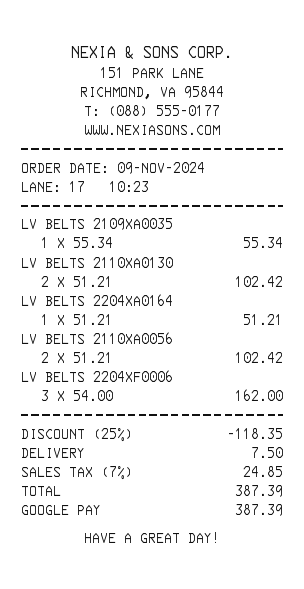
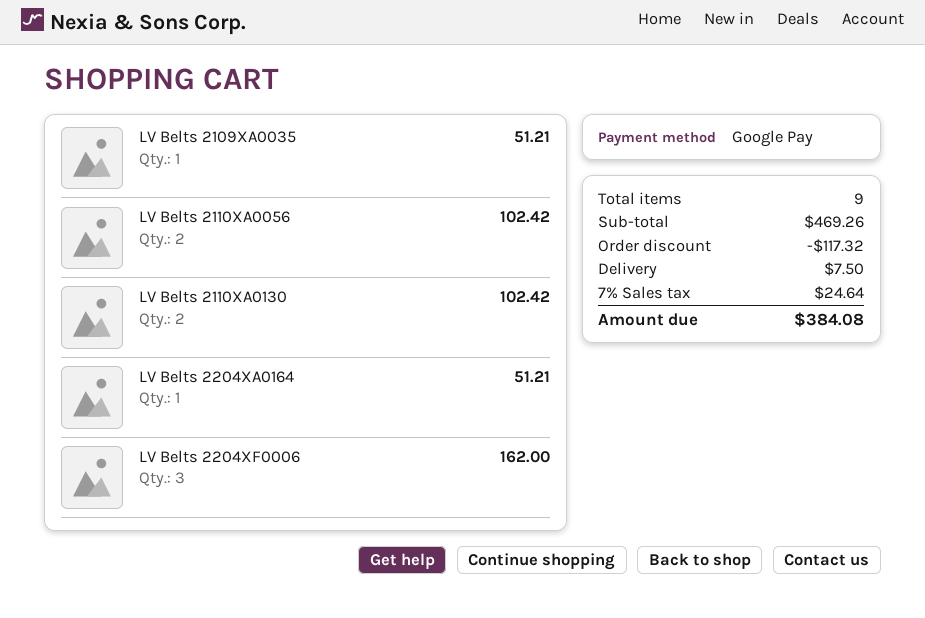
LV BELTS 2109XA0035: 1 for 55.34 -> 1 for 51.21
discount: 118.35 -> 117.32
tax: 7% = 24.85 -> 7% = 24.64
total: 387.39 -> 384.08

